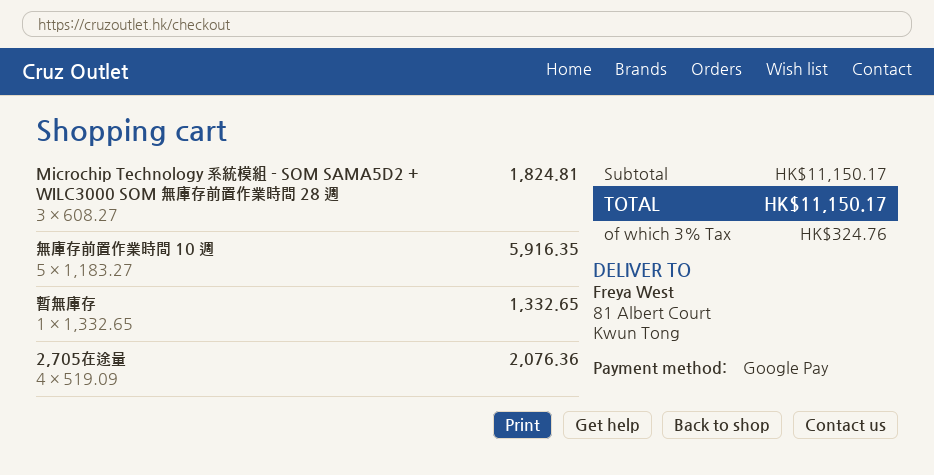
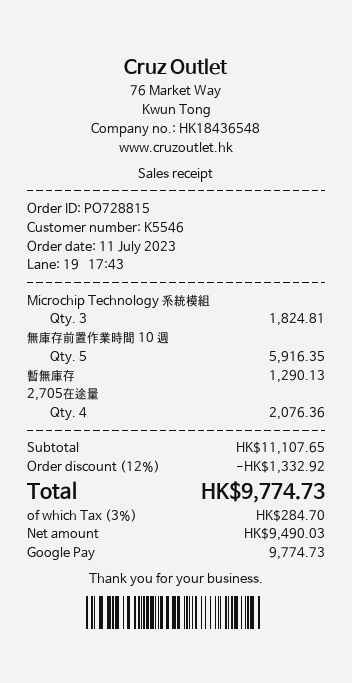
暫無庫存: 1 for 1332.65 -> 1 for 1290.13
subtotal: 11150.17 -> 11107.65
discount: none -> 12% = 1332.92
tax: 3% = 324.76 -> 3% = 284.70
total: 11150.17 -> 9774.73

